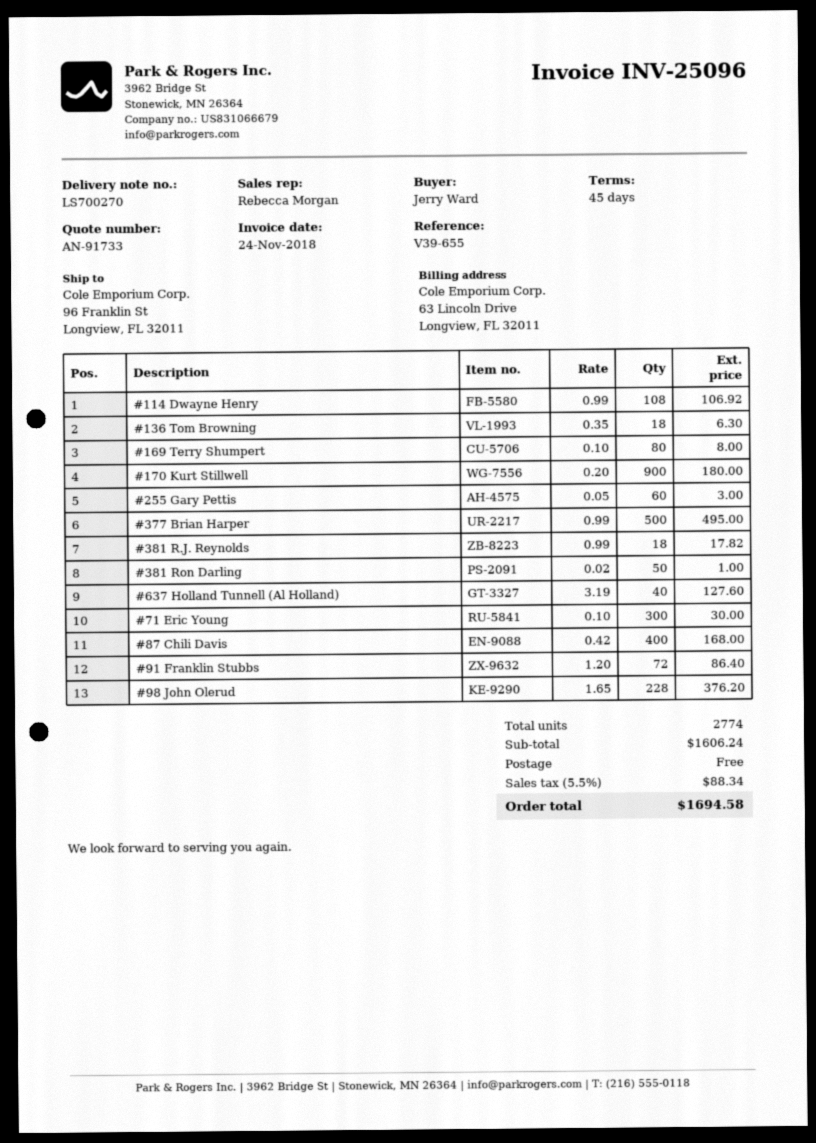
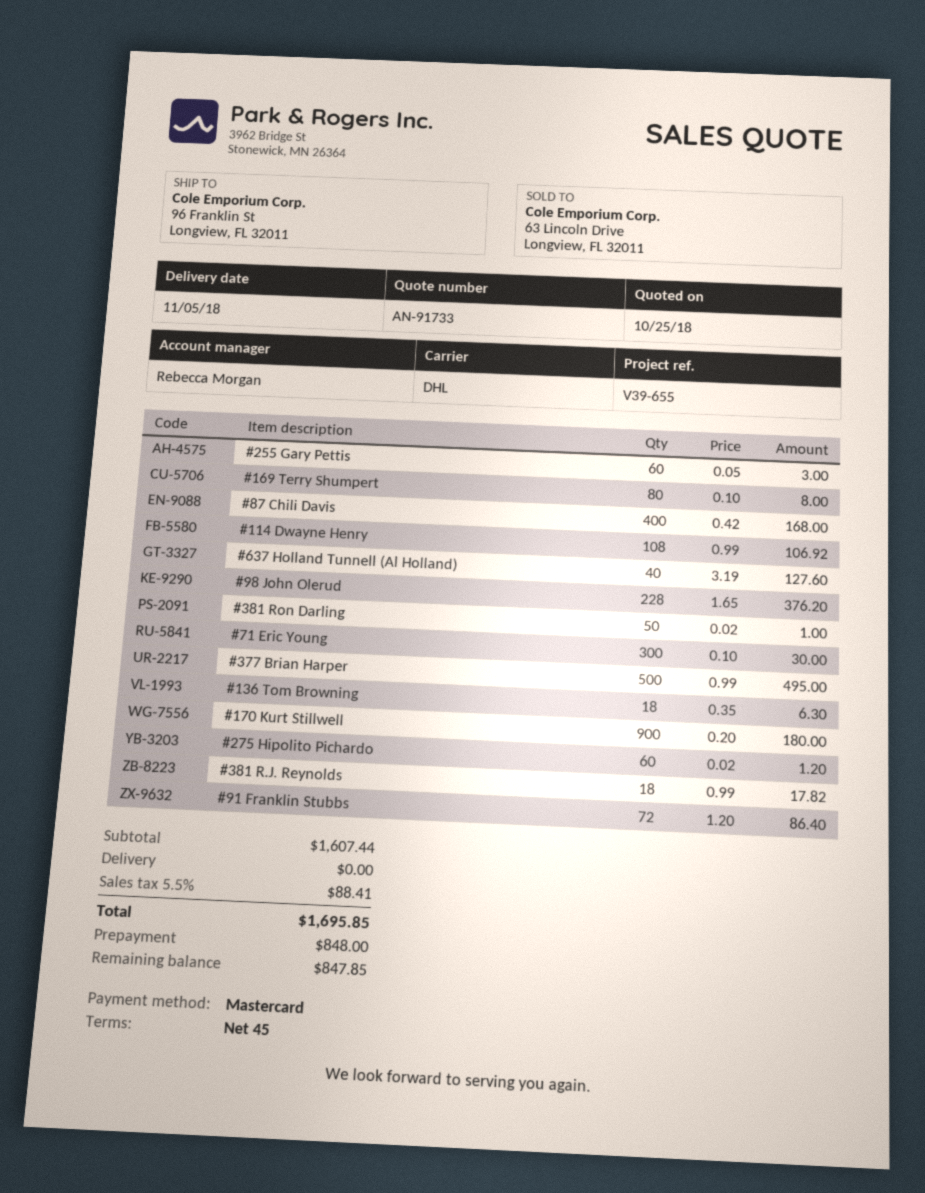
#275 Hipolito Pichardo: none -> 60 x 0.02 = 1.20
subtotal: 1606.24 -> 1607.44
tax: 5.5% = 88.34 -> 5.5% = 88.41
total: 1694.58 -> 1695.85

